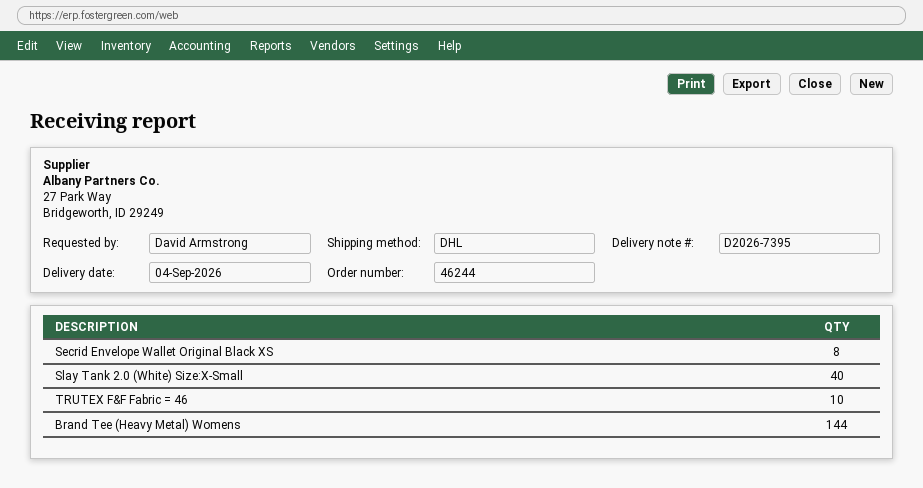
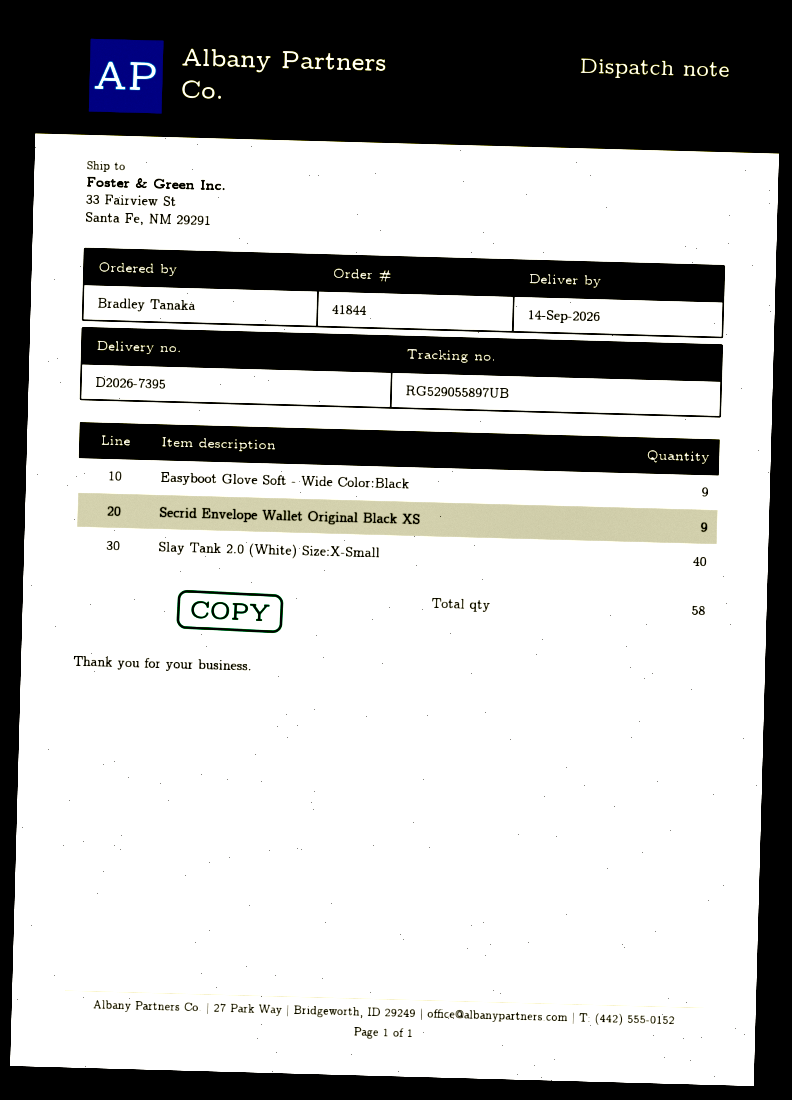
order number: 46244 -> 41844
delivery date: 2026-09-04 -> 2026-09-14
ordered by: David Armstrong -> Bradley Tanaka
Secrid Envelope Wallet Original Black XS: 8 -> 9
TRUTEX F&F Fabric = 46: 10 -> none
Brand Tee (Heavy Metal) Womens: 144 -> none
Easyboot Glove Soft - Wide Color:Black: none -> 9

